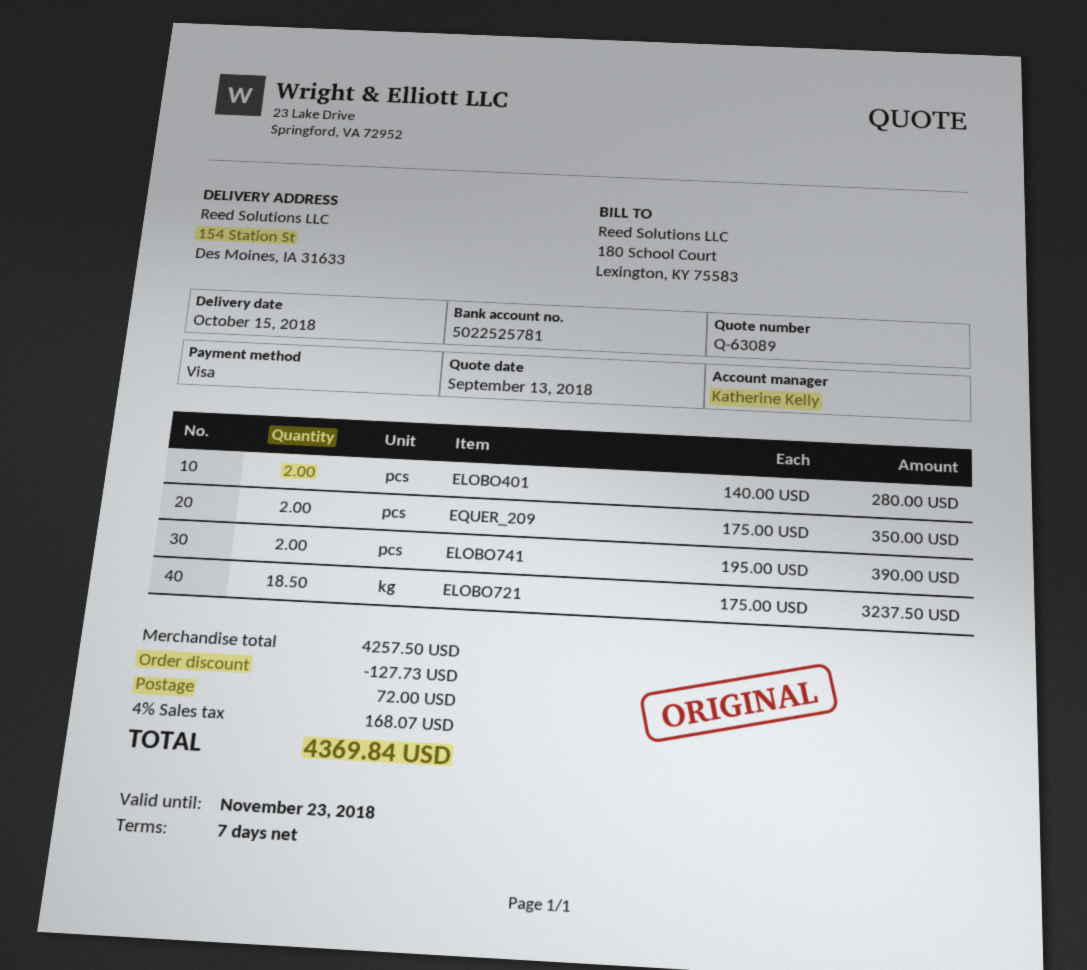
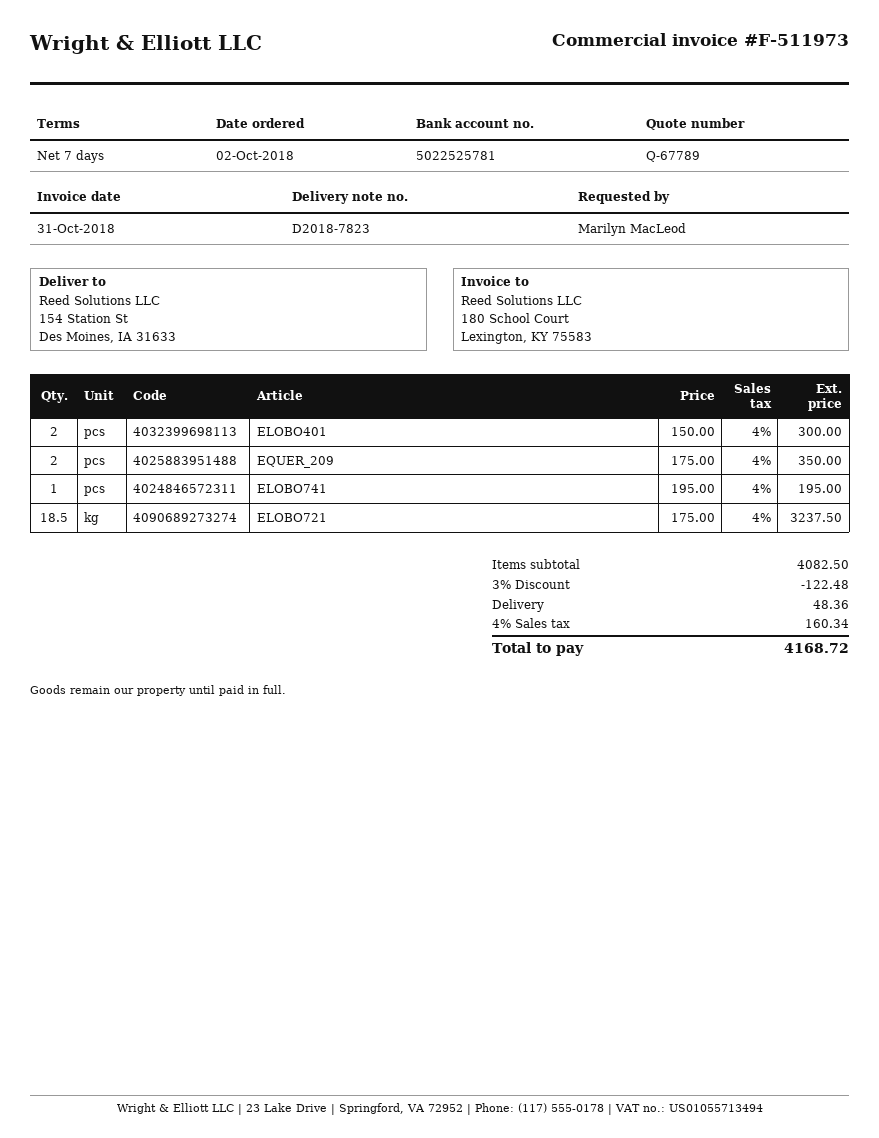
quote number: Q-63089 -> Q-67789
ELOBO401: 2 x 140.00 = 280.00 -> 2 x 150.00 = 300.00
ELOBO741: 2 x 195.00 = 390.00 -> 1 x 195.00 = 195.00
subtotal: 4257.50 -> 4082.50
discount: 127.73 -> 122.48
shipping: 72.00 -> 48.36
tax: 4% = 168.07 -> 4% = 160.34
total: 4369.84 -> 4168.72

